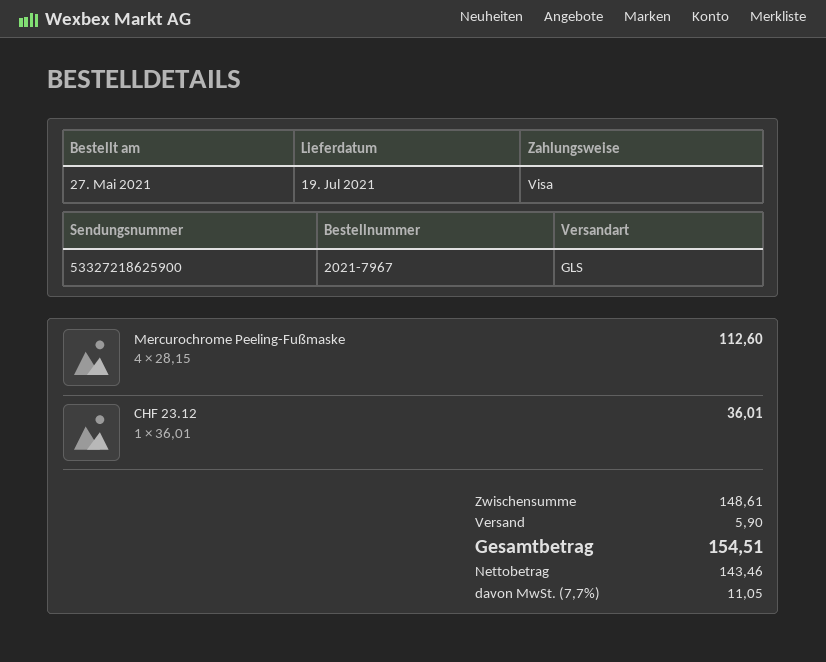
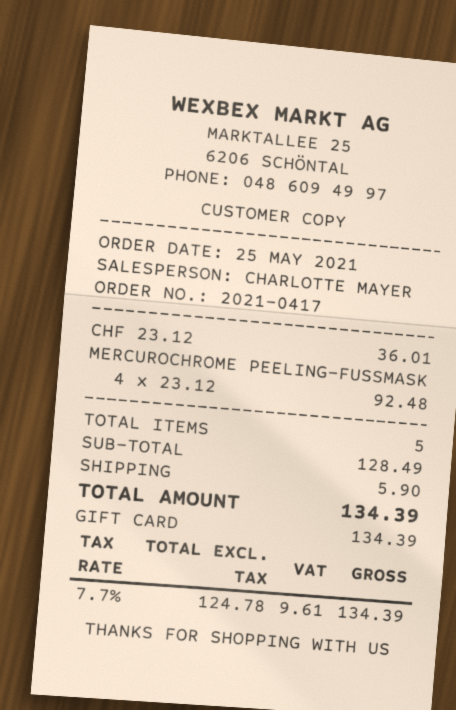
order number: 2021-7967 -> 2021-0417
order date: 2021-05-27 -> 2021-05-25
payment method: Visa -> gift card
Mercurochrome Peeling-Fußmaske: 4 x 28.15 = 112.60 -> 4 x 23.12 = 92.48
subtotal: 148.61 -> 128.49
net: 143.46 -> 124.78
tax: 7.7% = 11.05 -> 7.7% = 9.61
total: 154.51 -> 134.39

